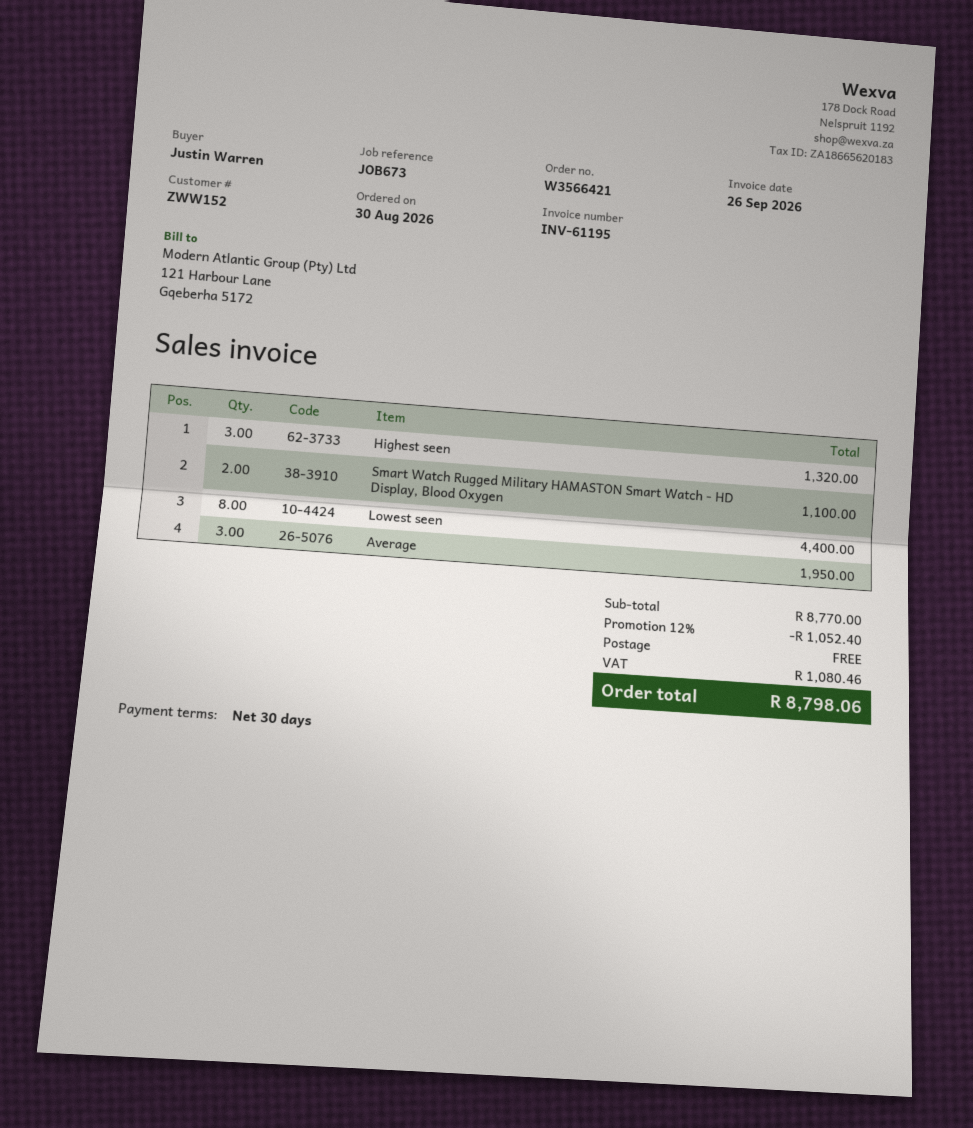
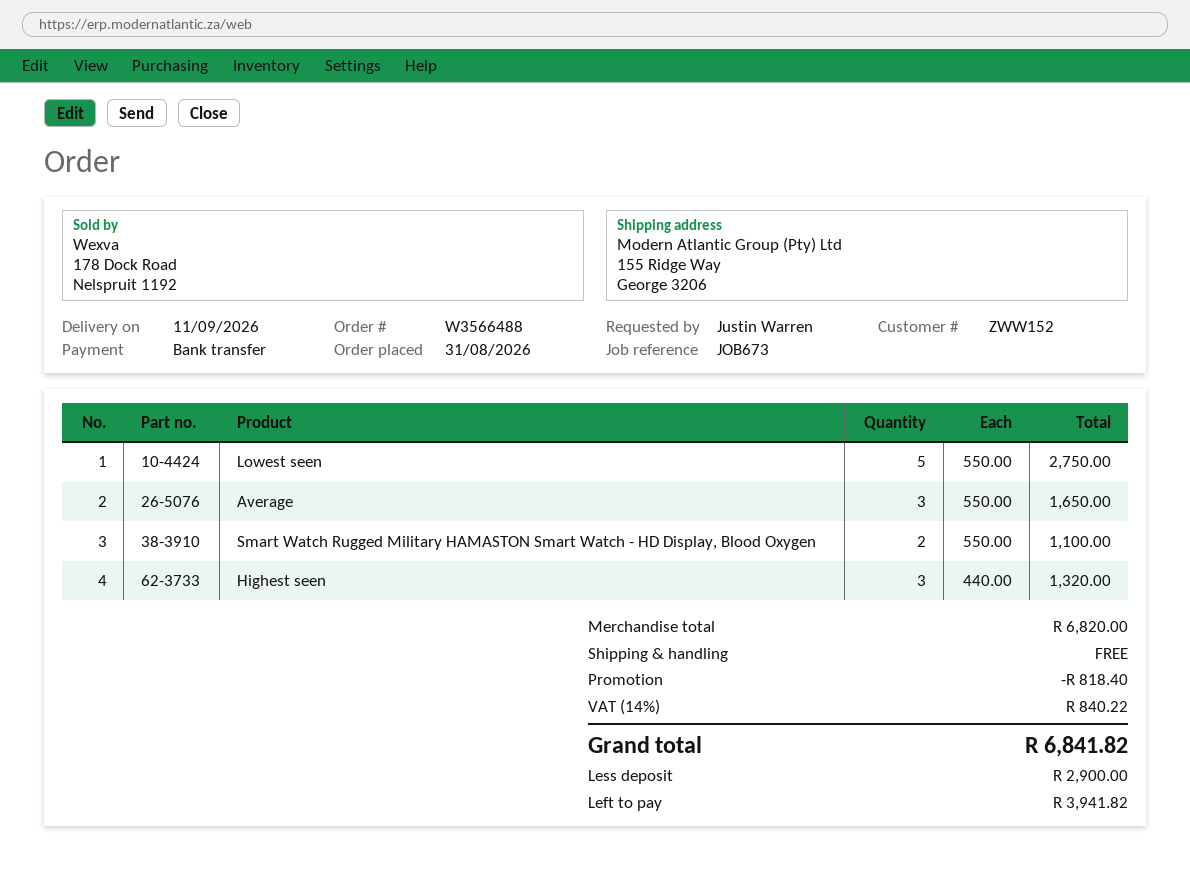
order number: W3566421 -> W3566488
order date: 2026-08-30 -> 2026-08-31
Lowest seen: 8 for 4400.00 -> 5 for 2750.00
Average: 3 for 1950.00 -> 3 for 1650.00
subtotal: 8770.00 -> 6820.00
discount: 1052.40 -> 818.40
tax: 1080.46 -> 840.22
total: 8798.06 -> 6841.82

